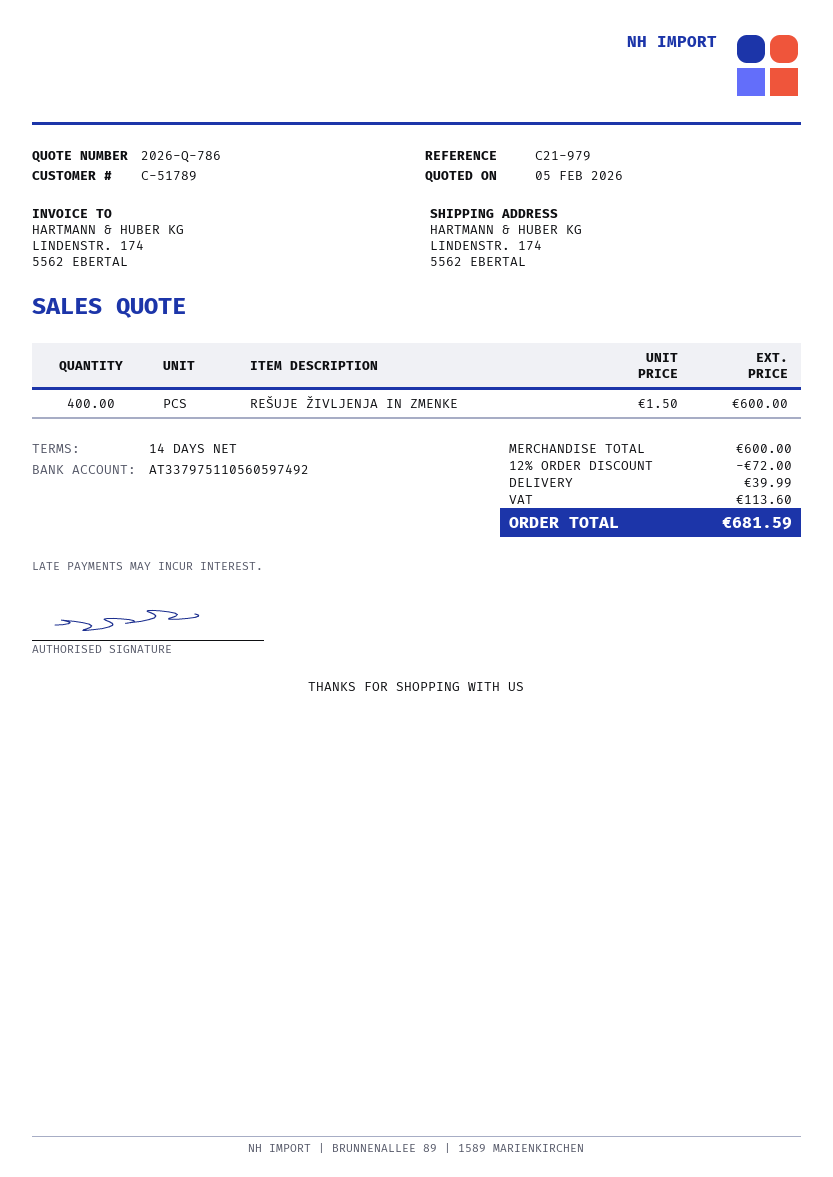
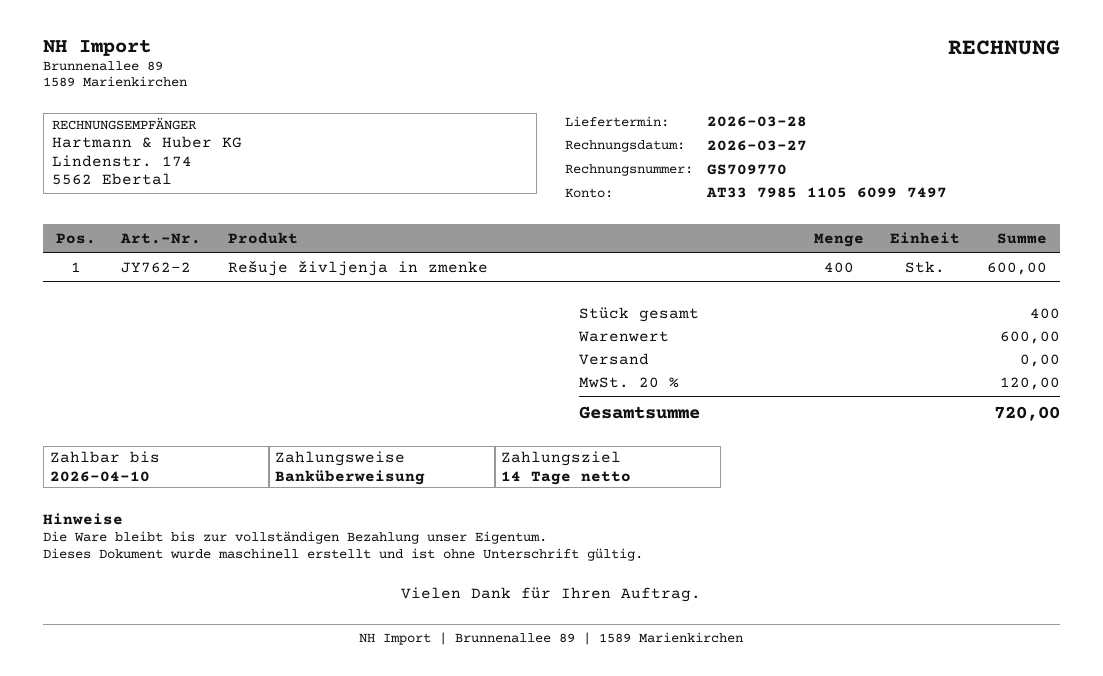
bank account: AT337975110560597492 -> AT337985110560997497
discount: 12% = 72.00 -> none
shipping: 39.99 -> 0.00
tax: 113.60 -> 120.00
total: 681.59 -> 720.00

